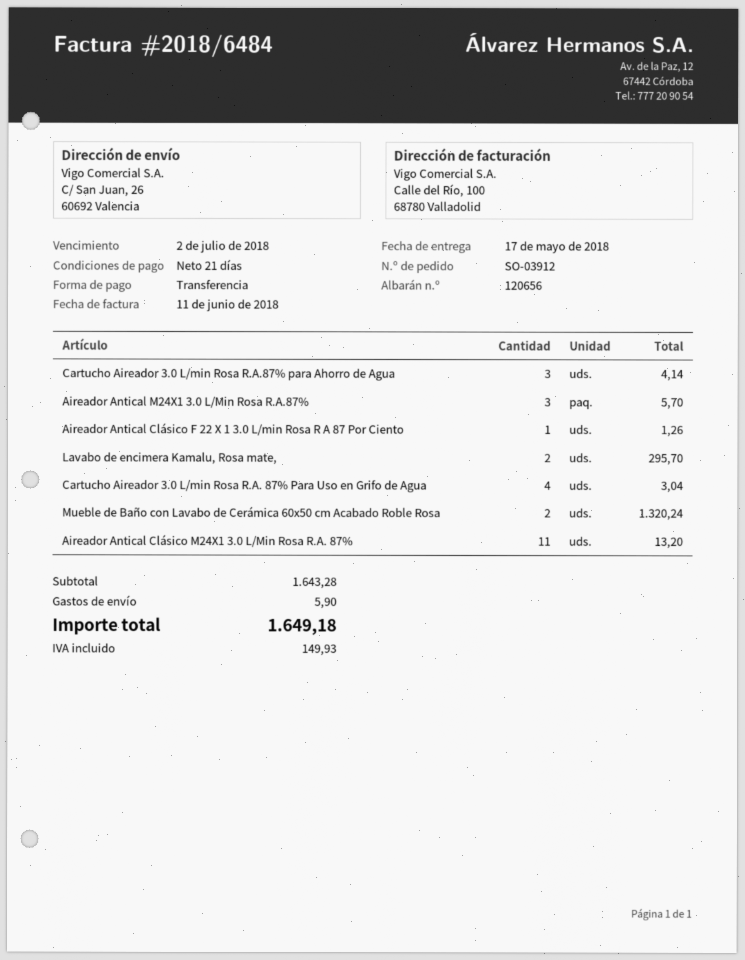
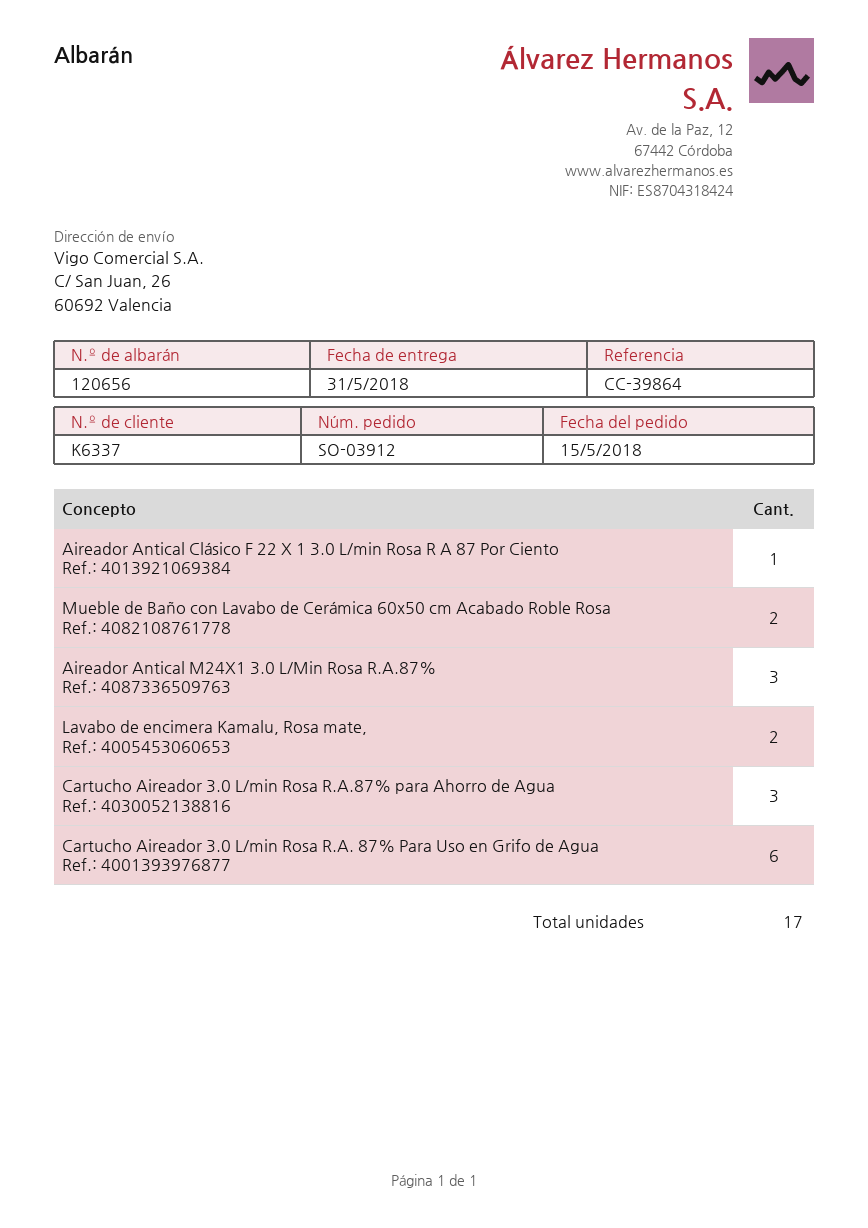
delivery date: 2018-05-17 -> 2018-05-31
Cartucho Aireador 3.0 L/min Rosa R.A. 87% Para Uso en Grifo de Agua: 4 -> 6
Aireador Antical Clásico M24X1 3.0 L/Min Rosa R.A. 87%: 11 -> none

